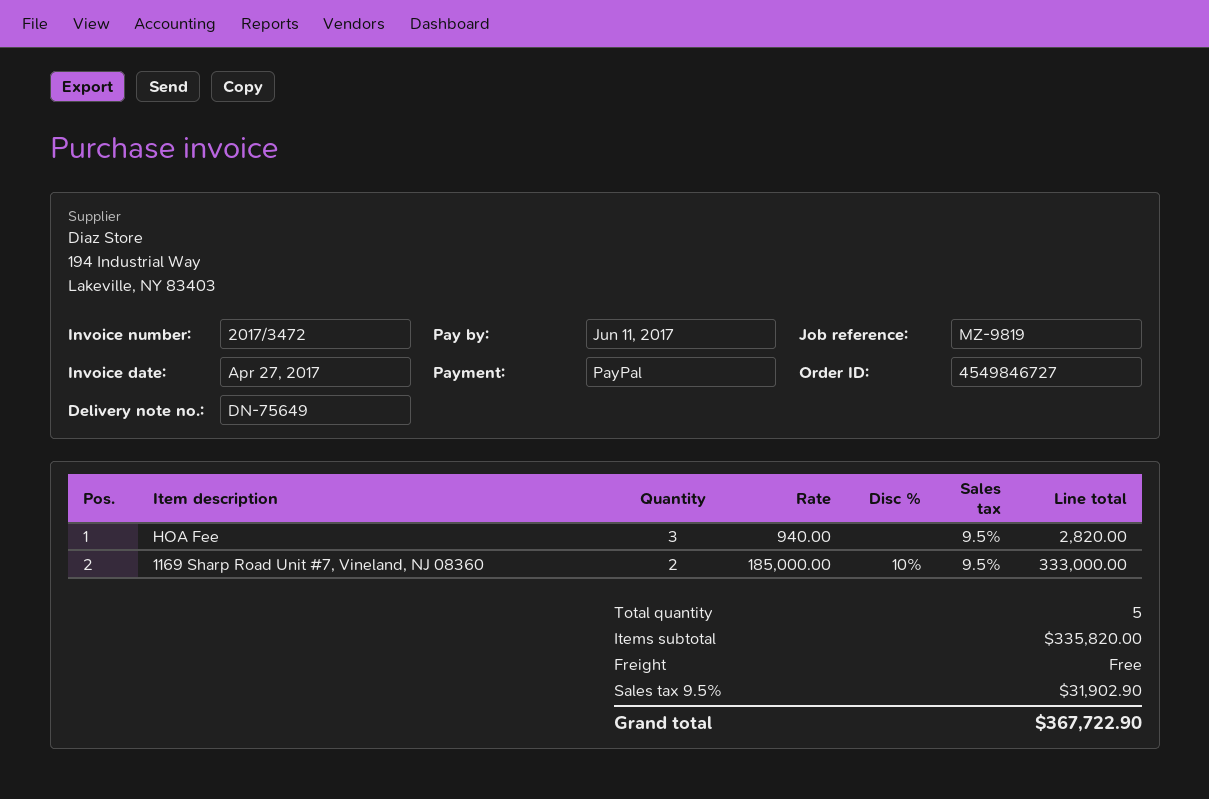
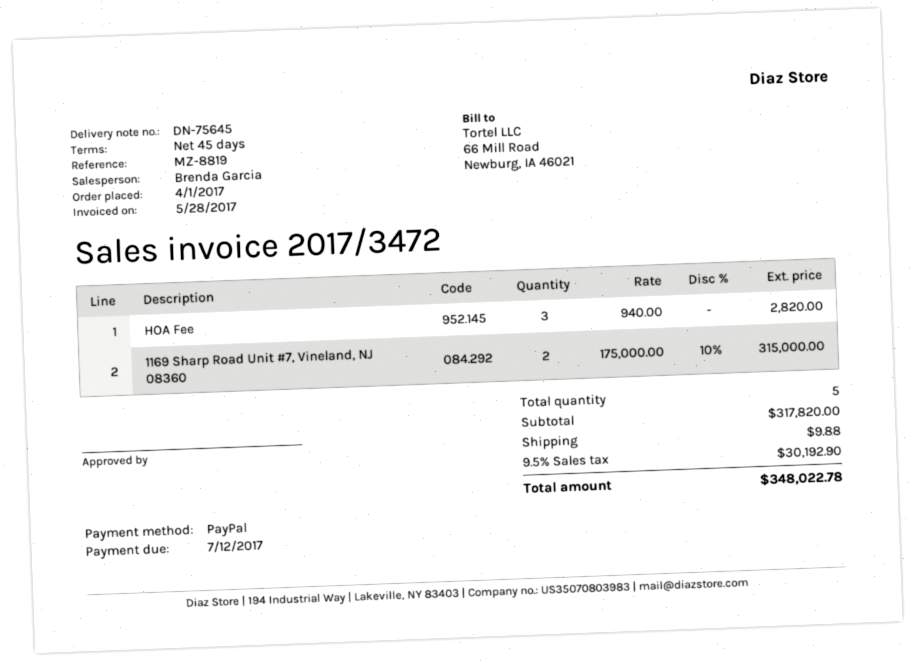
delivery note number: DN-75649 -> DN-75645
invoice date: 2017-04-27 -> 2017-05-28
due date: 2017-06-11 -> 2017-07-12
reference: MZ-9819 -> MZ-8819
1169 Sharp Road Unit #7, Vineland, NJ 08360: 2 x 185000.00 - 10% = 333000.00 -> 2 x 175000.00 - 10% = 315000.00
subtotal: 335820.00 -> 317820.00
shipping: 0.00 -> 9.88
tax: 9.5% = 31902.90 -> 9.5% = 30192.90
total: 367722.90 -> 348022.78

